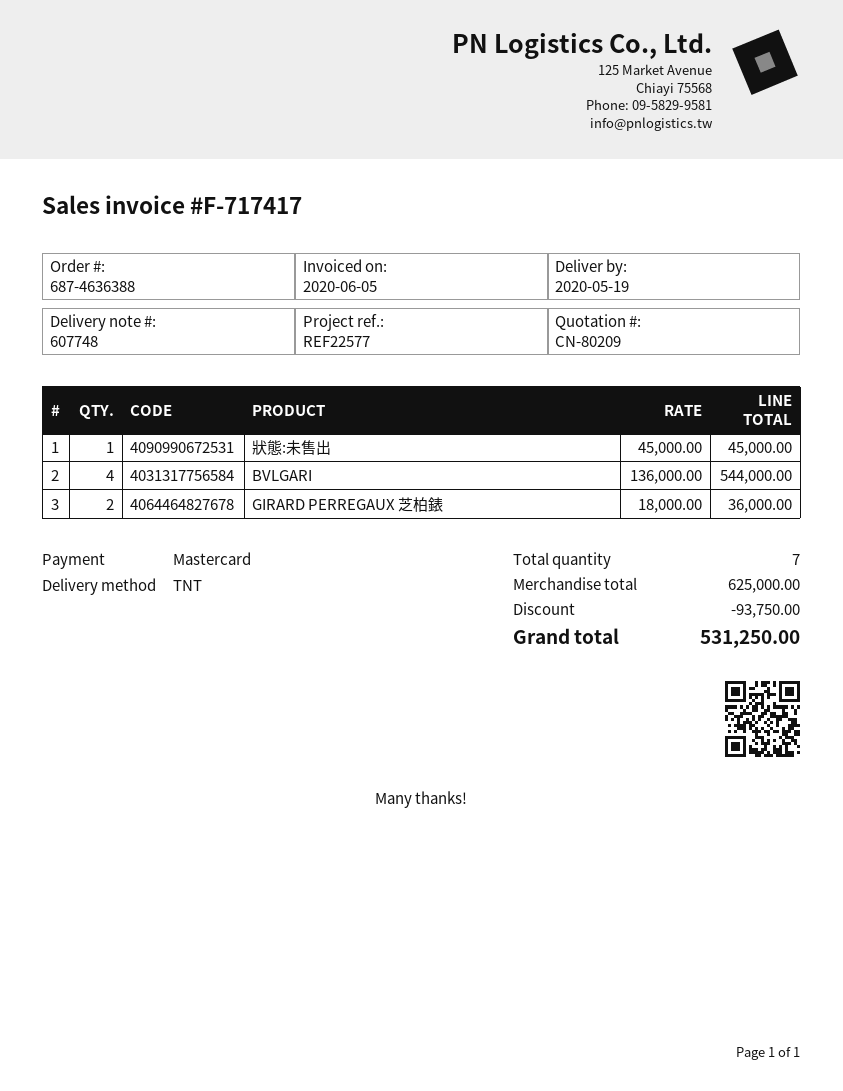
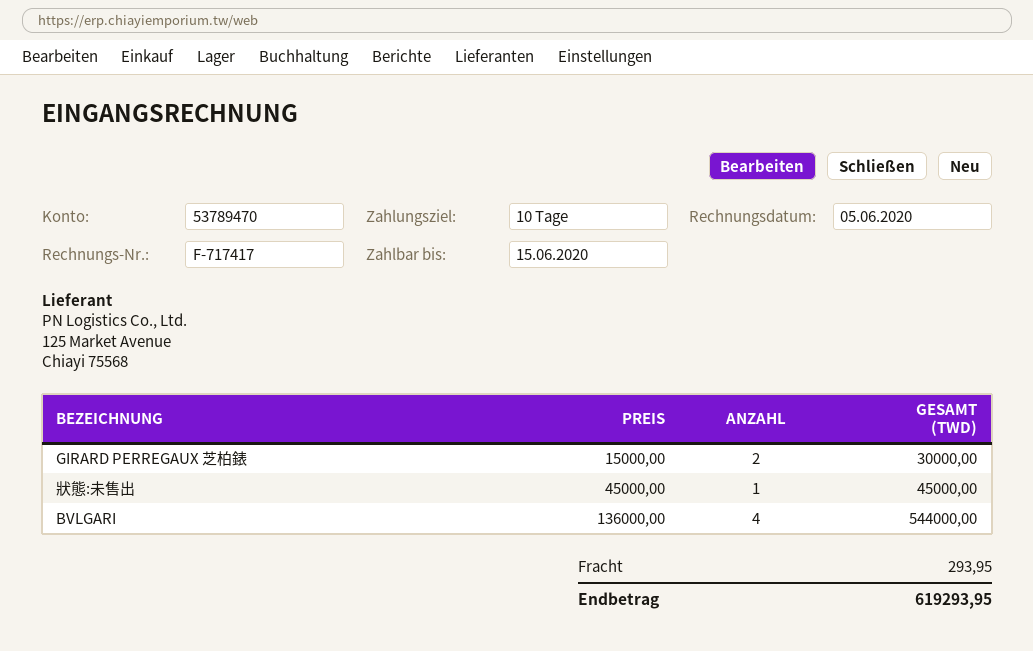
GIRARD PERREGAUX 芝柏錶: 2 x 18000.00 = 36000.00 -> 2 x 15000.00 = 30000.00
discount: 93750.00 -> none
shipping: none -> 293.95
total: 531250.00 -> 619293.95

